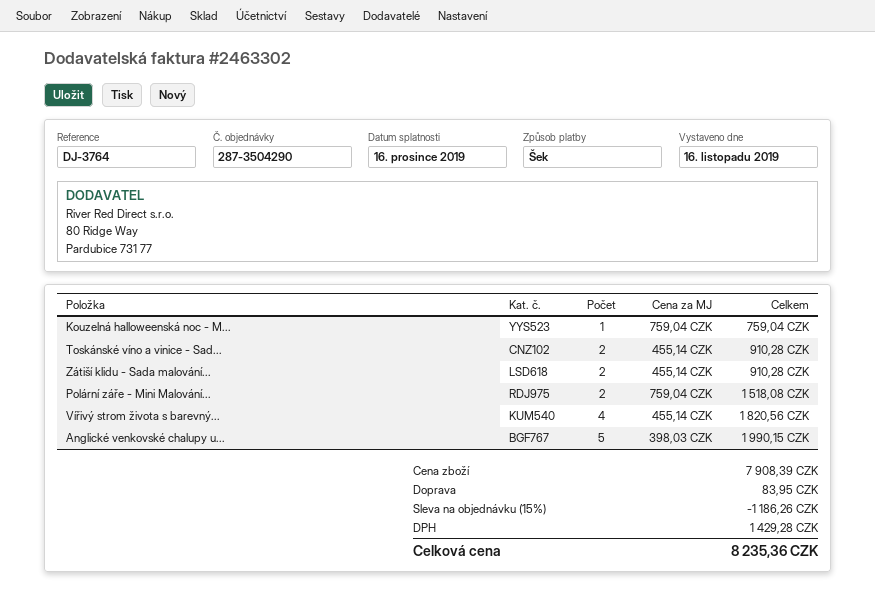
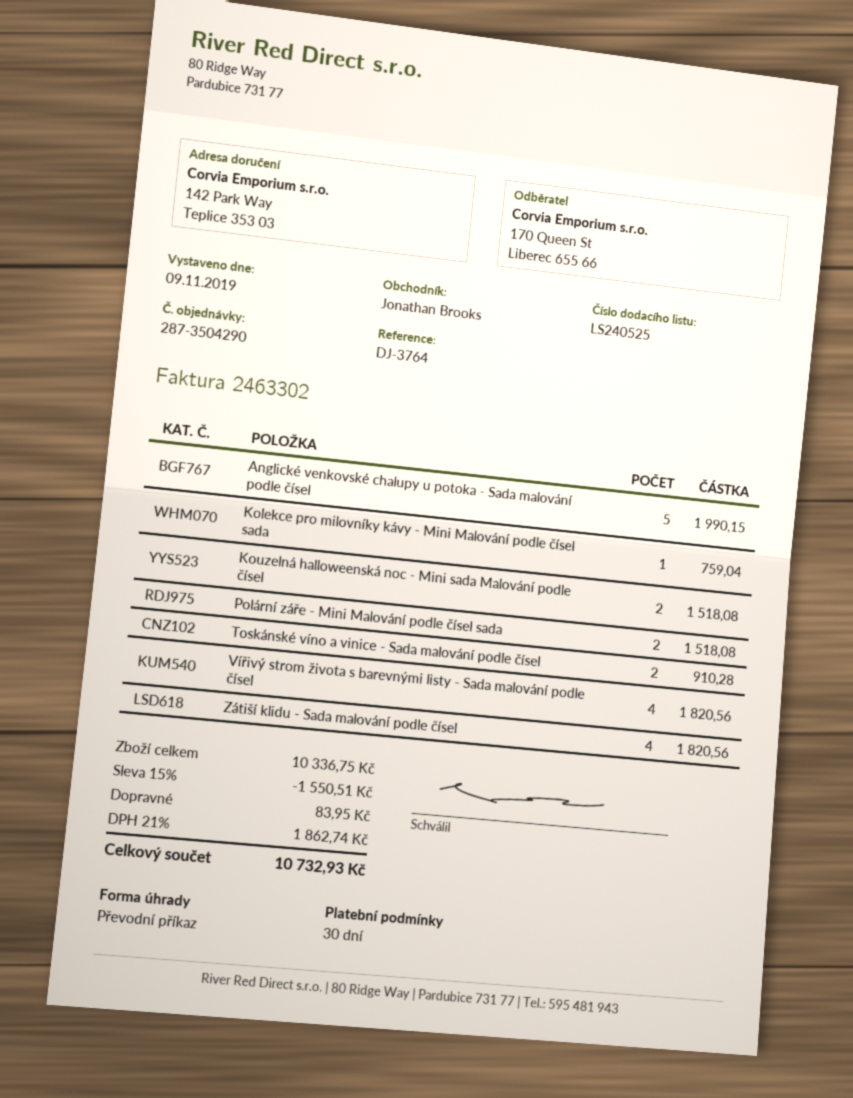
invoice date: 2019-11-16 -> 2019-11-09
payment method: cheque -> bank transfer
Kouzelná halloweenská noc - M...: 1 for 759.04 -> 2 for 1518.08
Zátiší klidu - Sada malování...: 2 for 910.28 -> 4 for 1820.56
Kolekce pro milovníky kávy - Mini Malování podle čísel sada: none -> 1 for 759.04
subtotal: 7908.39 -> 10336.75
discount: 15% = 1186.26 -> 15% = 1550.51
tax: 1429.28 -> 1862.74
total: 8235.36 -> 10732.93

